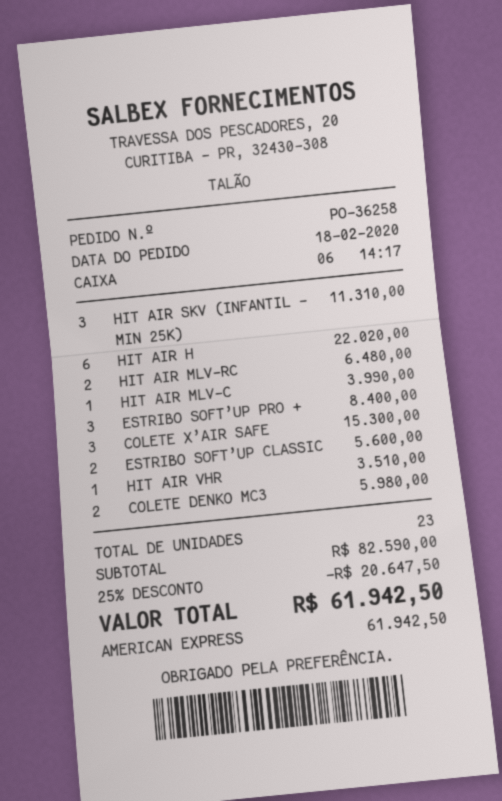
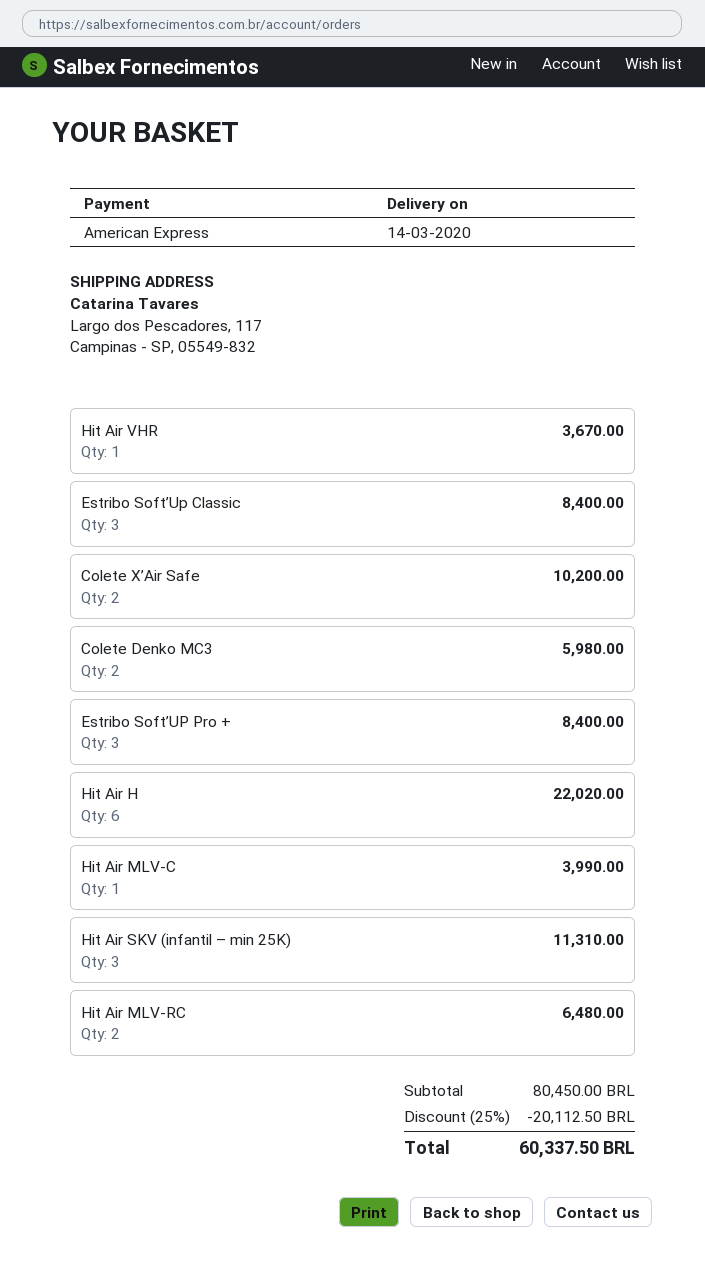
COLETE X’AIR SAFE: 3 for 15300.00 -> 2 for 10200.00
ESTRIBO SOFT’UP CLASSIC: 2 for 5600.00 -> 3 for 8400.00
HIT AIR VHR: 1 for 3510.00 -> 1 for 3670.00
subtotal: 82590.00 -> 80450.00
discount: 25% = 20647.50 -> 25% = 20112.50
total: 61942.50 -> 60337.50

